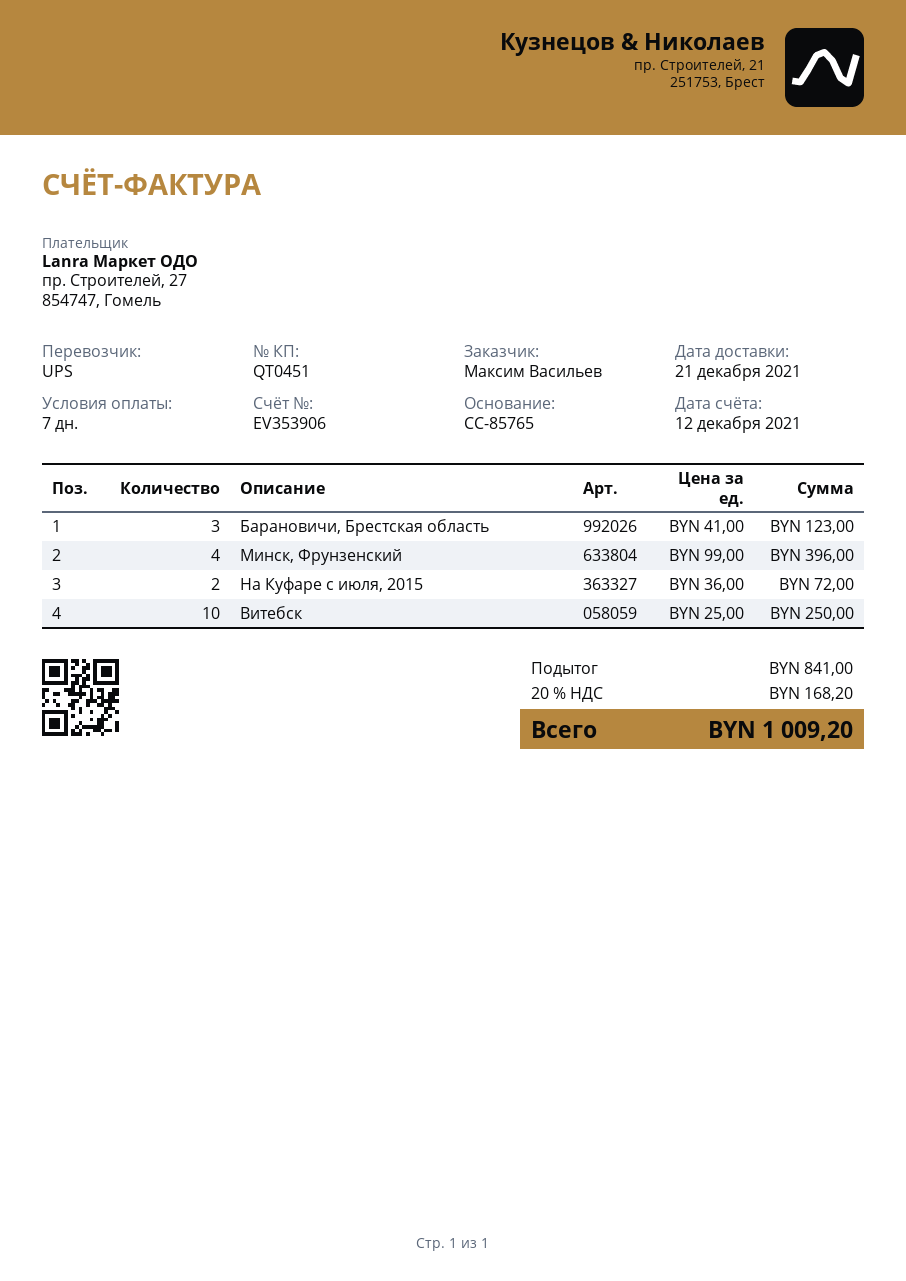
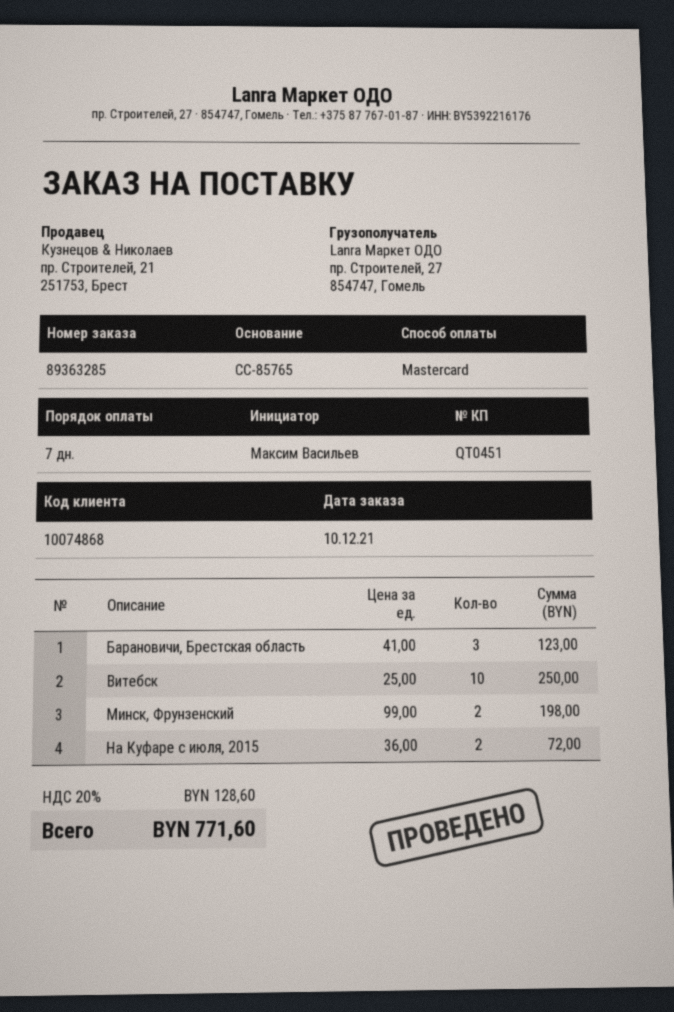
Минск, Фрунзенский: 4 x 99.00 = 396.00 -> 2 x 99.00 = 198.00
tax: 20% = 168.20 -> 20% = 128.60
total: 1009.20 -> 771.60

